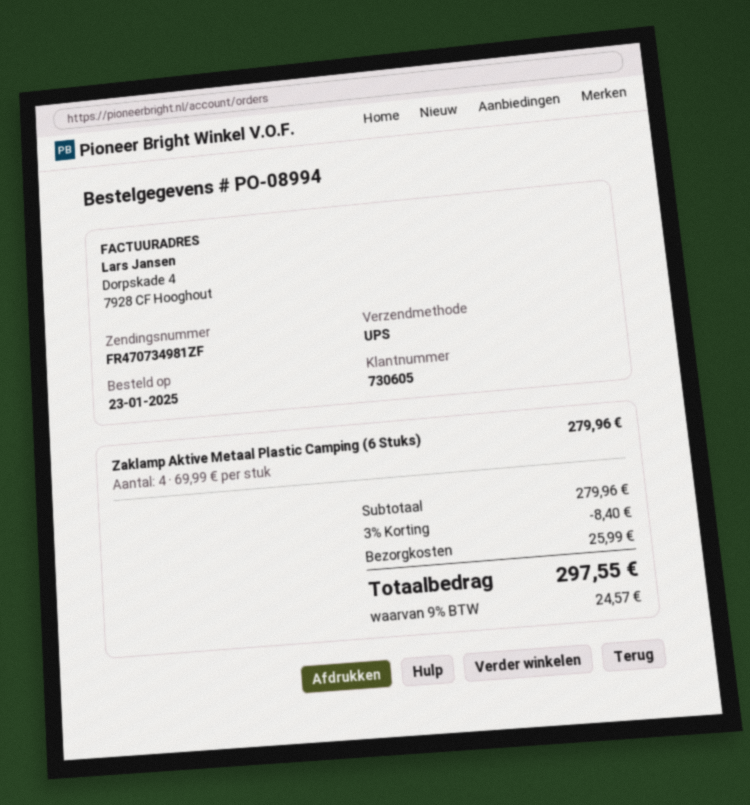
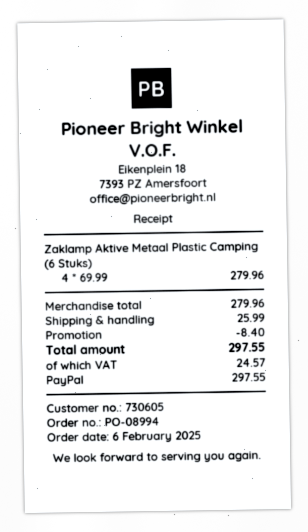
order date: 2025-01-23 -> 2025-02-06

